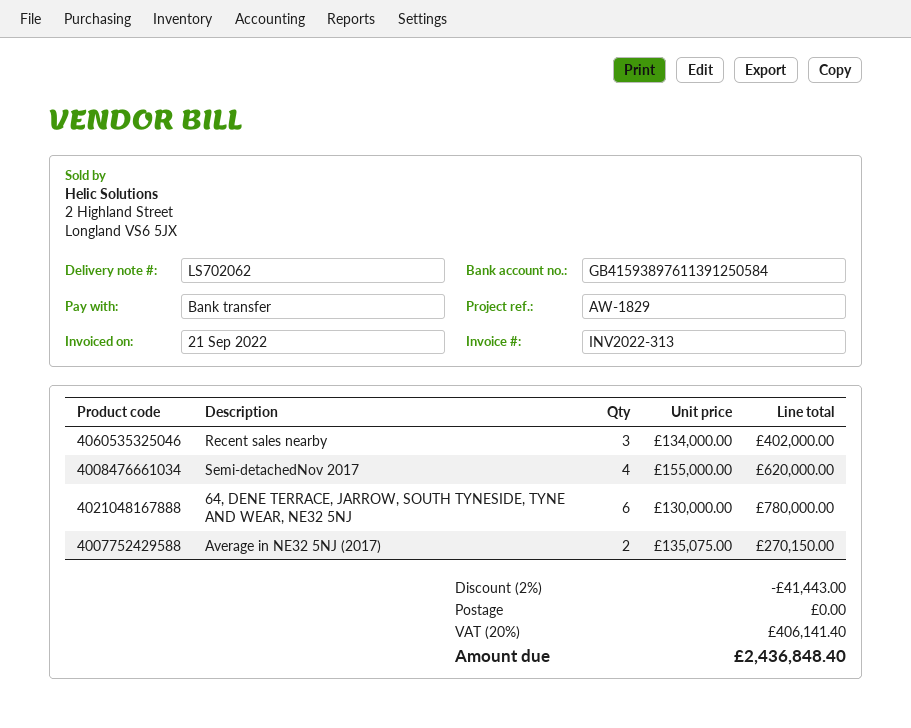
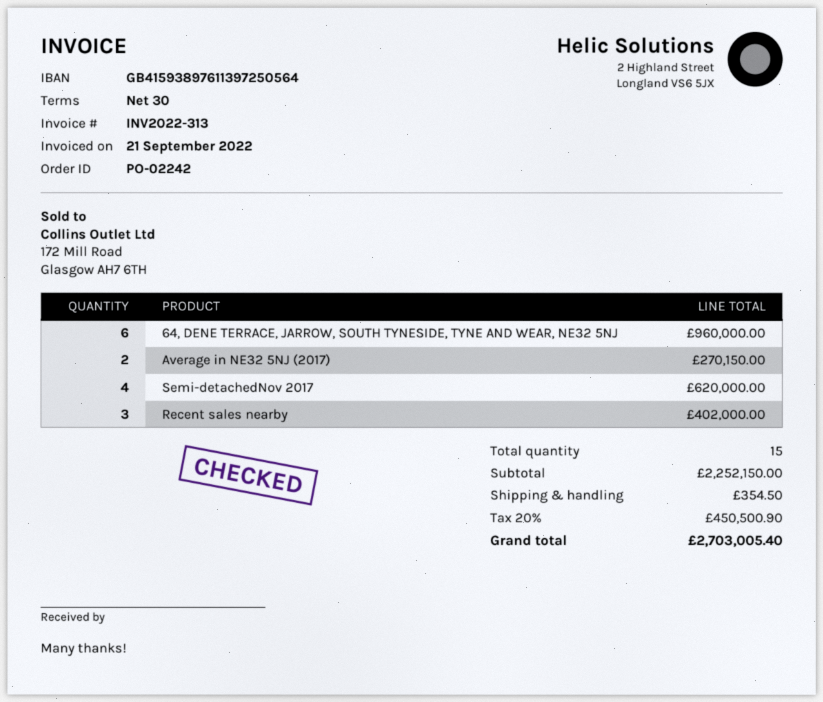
bank account: GB41593897611391250584 -> GB41593897611397250564
64, DENE TERRACE, JARROW, SOUTH TYNESIDE, TYNE AND WEAR, NE32 5NJ: 6 for 780000.00 -> 6 for 960000.00
discount: 2% = 41443.00 -> none
shipping: 0.00 -> 354.50
tax: 20% = 406141.40 -> 20% = 450500.90
total: 2436848.40 -> 2703005.40

